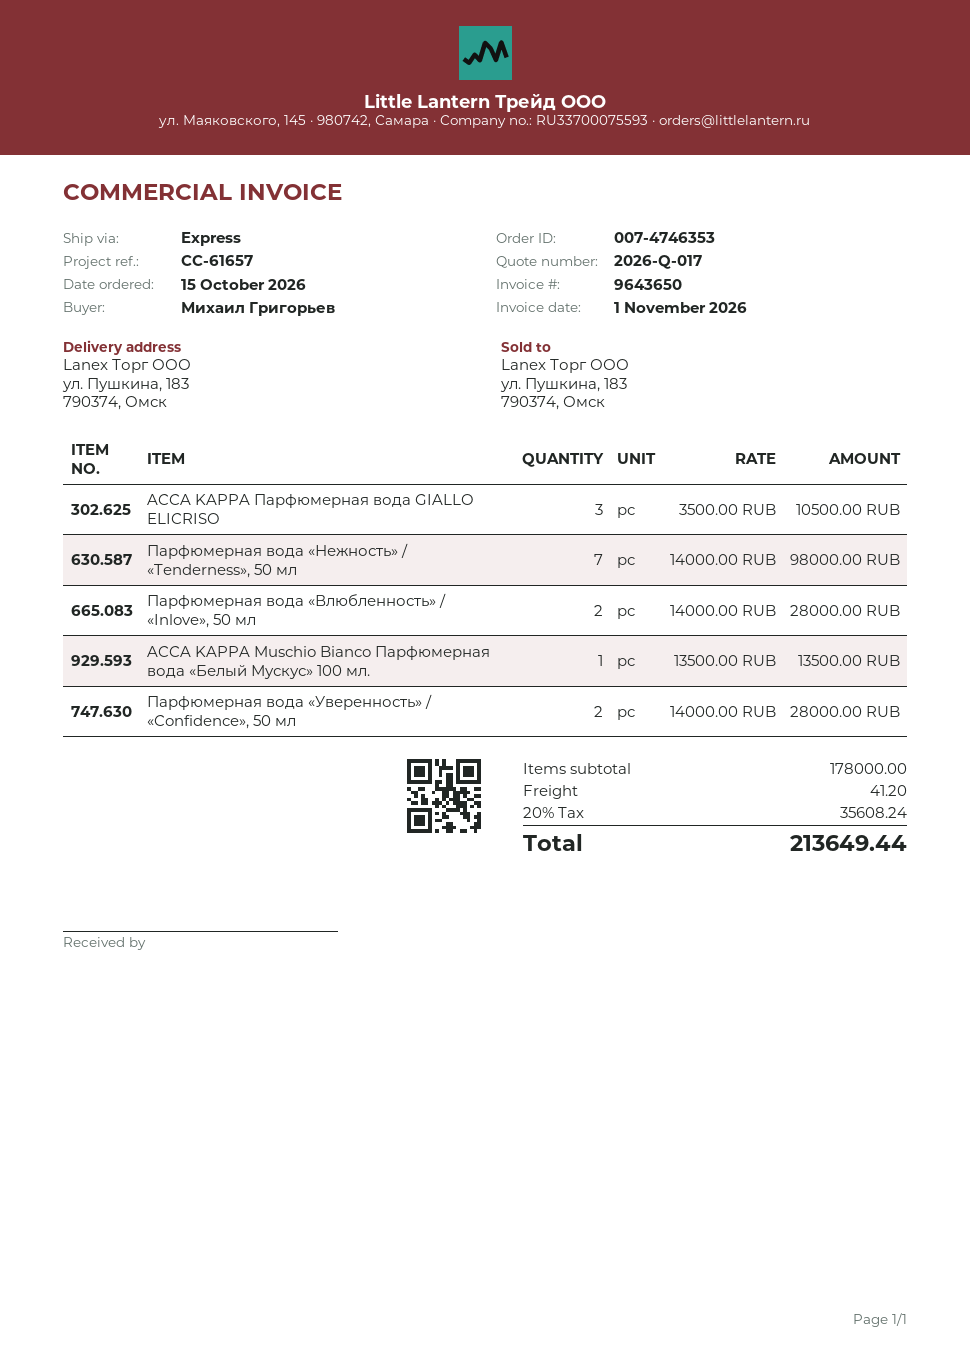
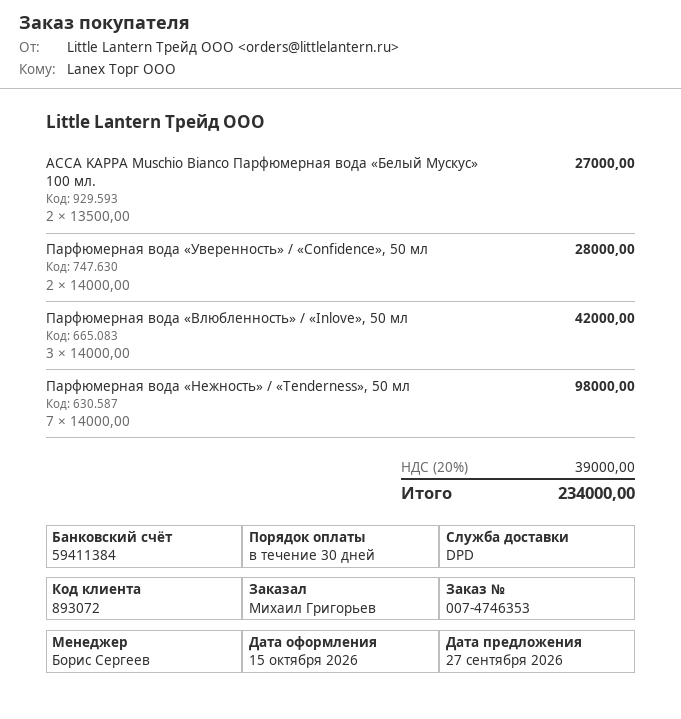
shipping method: express -> DPD
ACCA KAPPA Парфюмерная вода GIALLO ELICRISO: 3 x 3500.00 = 10500.00 -> none
Парфюмерная вода «Влюбленность» / «Inlove», 50 мл: 2 x 14000.00 = 28000.00 -> 3 x 14000.00 = 42000.00
ACCA KAPPA Muschio Bianco Парфюмерная вода «Белый Мускус» 100 мл.: 1 x 13500.00 = 13500.00 -> 2 x 13500.00 = 27000.00
shipping: 41.20 -> none
tax: 20% = 35608.24 -> 20% = 39000.00
total: 213649.44 -> 234000.00

